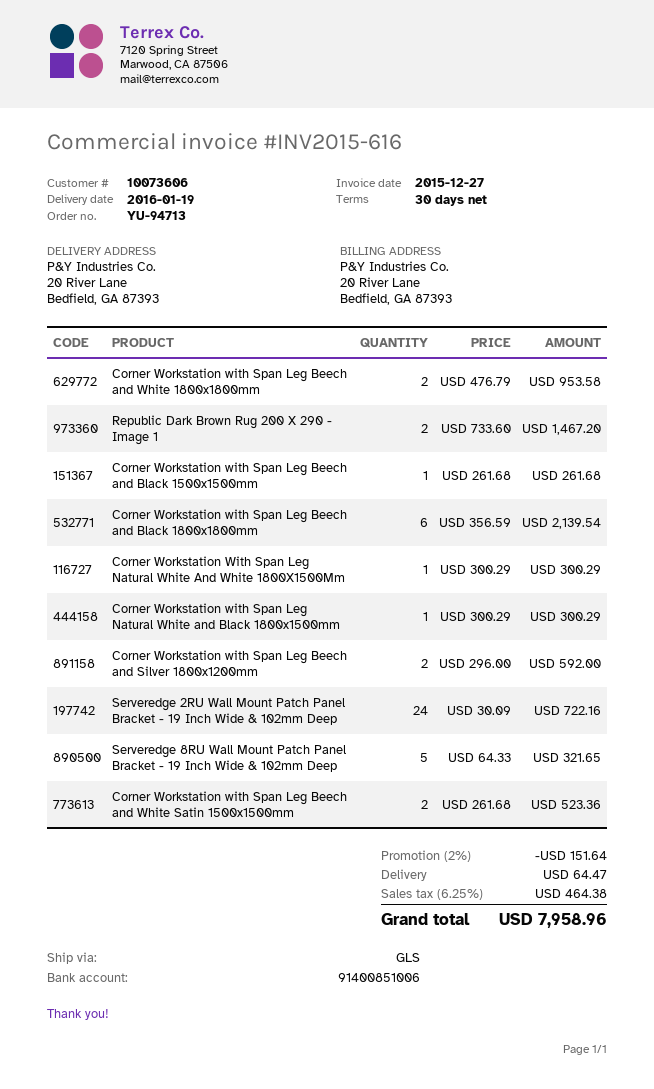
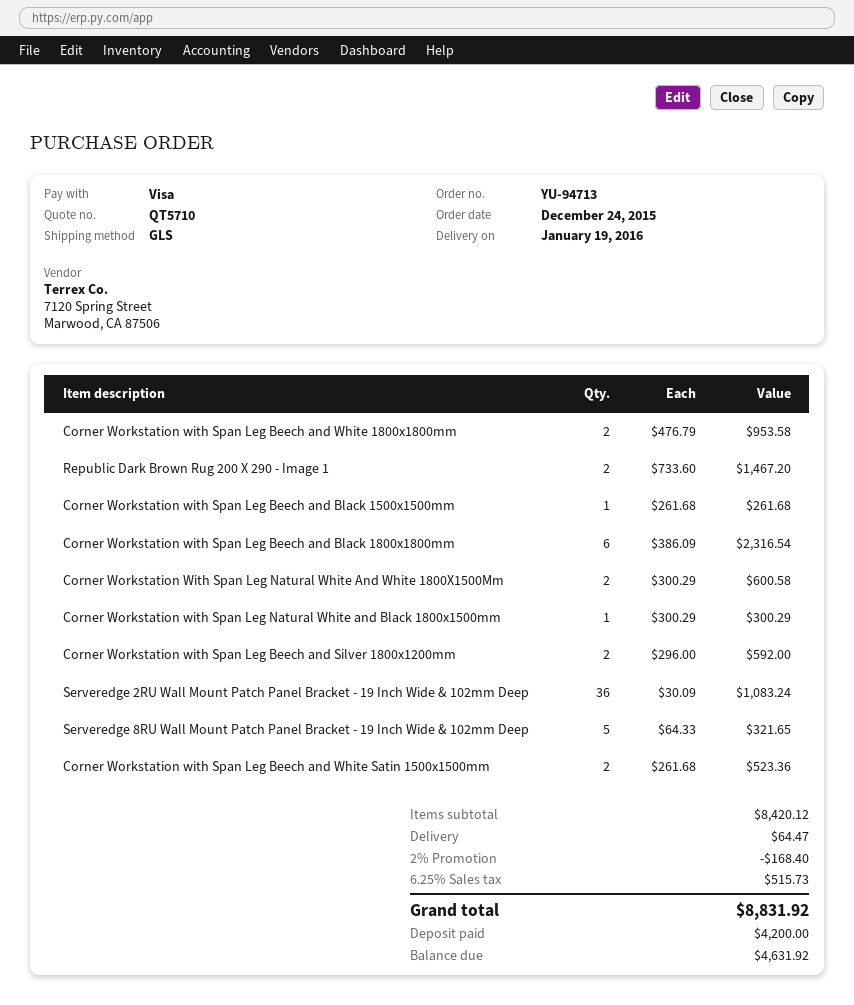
Corner Workstation with Span Leg Beech and Black 1800x1800mm: 6 x 356.59 = 2139.54 -> 6 x 386.09 = 2316.54
Corner Workstation With Span Leg Natural White And White 1800X1500Mm: 1 x 300.29 = 300.29 -> 2 x 300.29 = 600.58
Serveredge 2RU Wall Mount Patch Panel Bracket - 19 Inch Wide & 102mm Deep: 24 x 30.09 = 722.16 -> 36 x 30.09 = 1083.24
discount: 2% = 151.64 -> 2% = 168.40
tax: 6.25% = 464.38 -> 6.25% = 515.73
total: 7958.96 -> 8831.92

